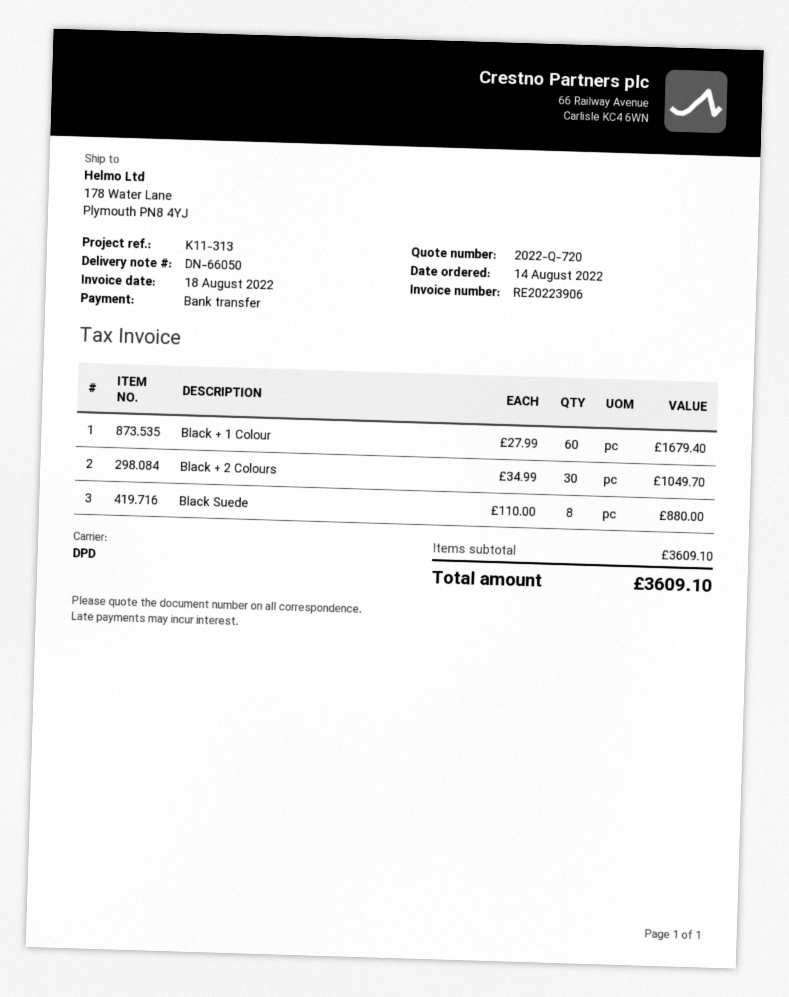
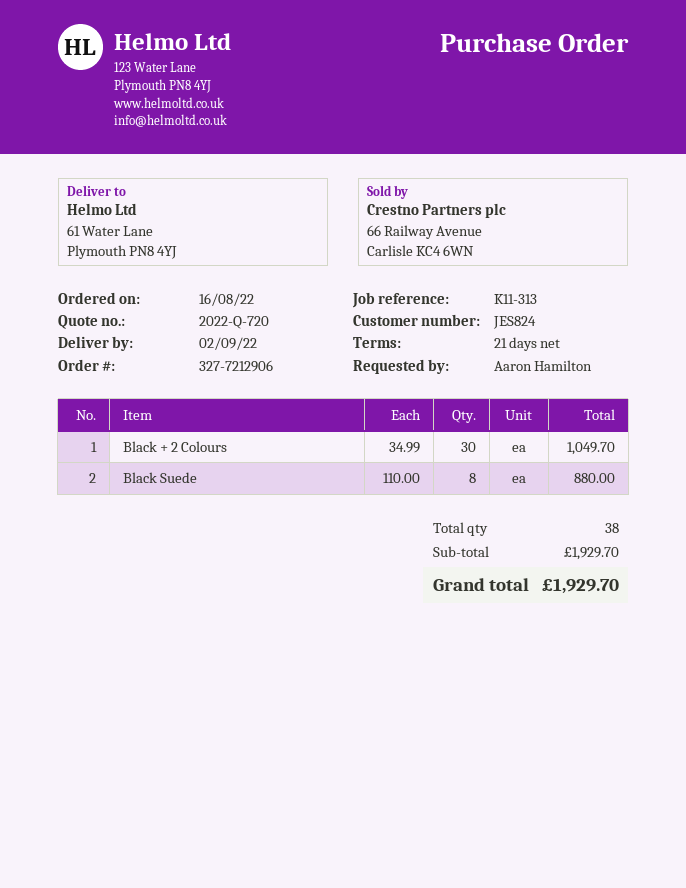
order date: 2022-08-14 -> 2022-08-16
ship to: 178 Water Lane, Plymouth PN8 4YJ -> 61 Water Lane, Plymouth PN8 4YJ
Black + 1 Colour: 60 x 27.99 = 1679.40 -> none
subtotal: 3609.10 -> 1929.70
total: 3609.10 -> 1929.70

